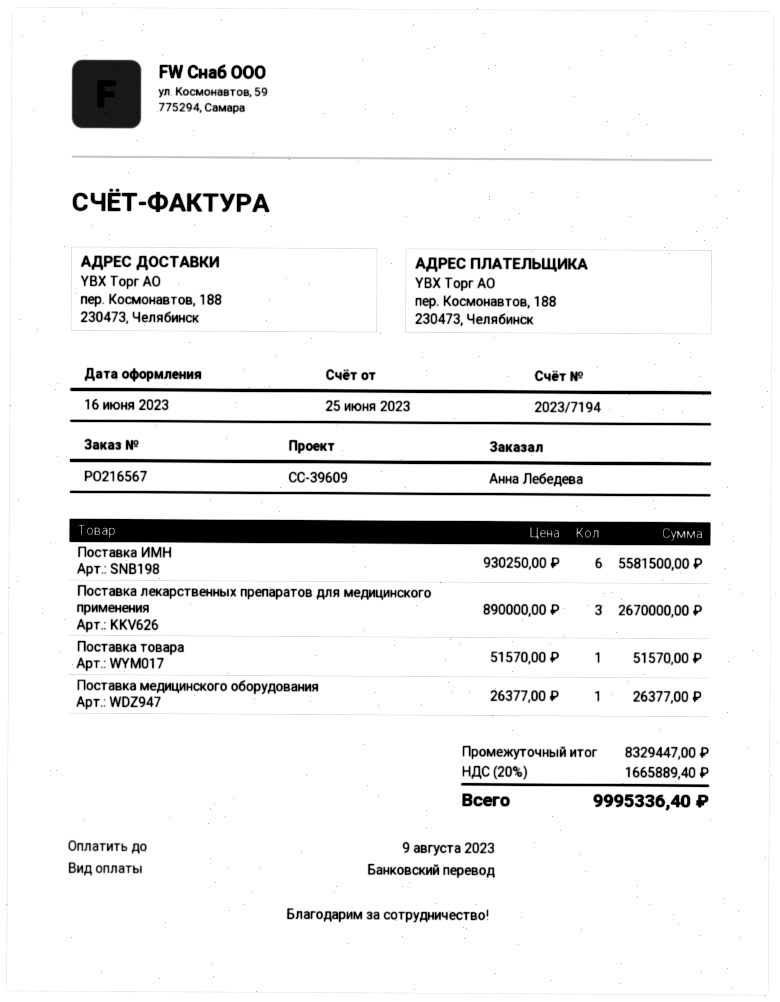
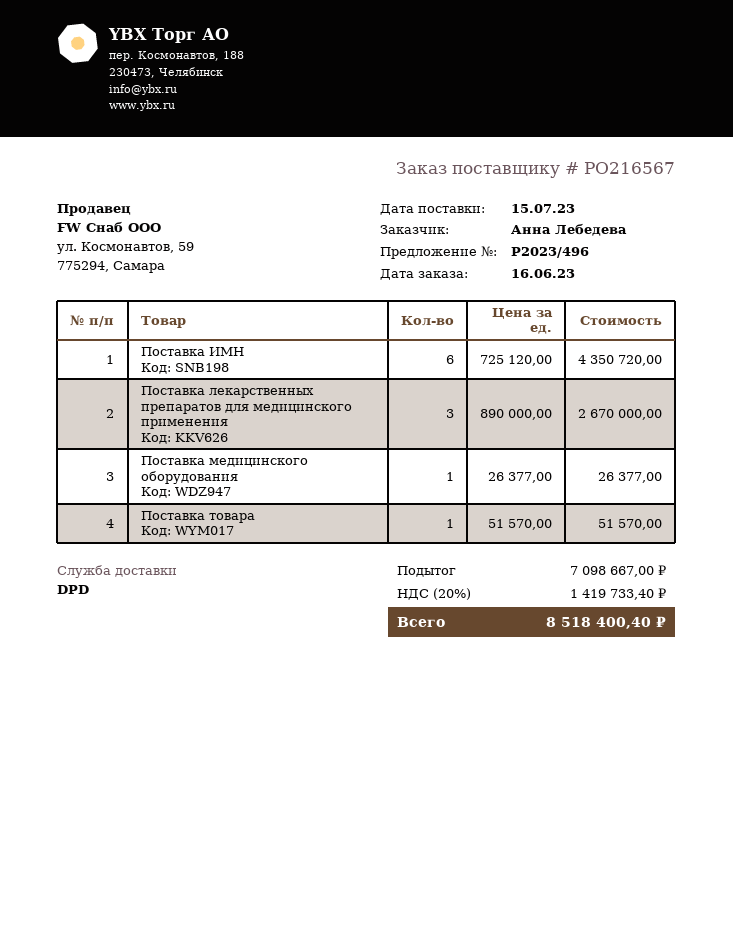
Поставка ИМН: 6 x 930250.00 = 5581500.00 -> 6 x 725120.00 = 4350720.00
subtotal: 8329447.00 -> 7098667.00
tax: 20% = 1665889.40 -> 20% = 1419733.40
total: 9995336.40 -> 8518400.40

